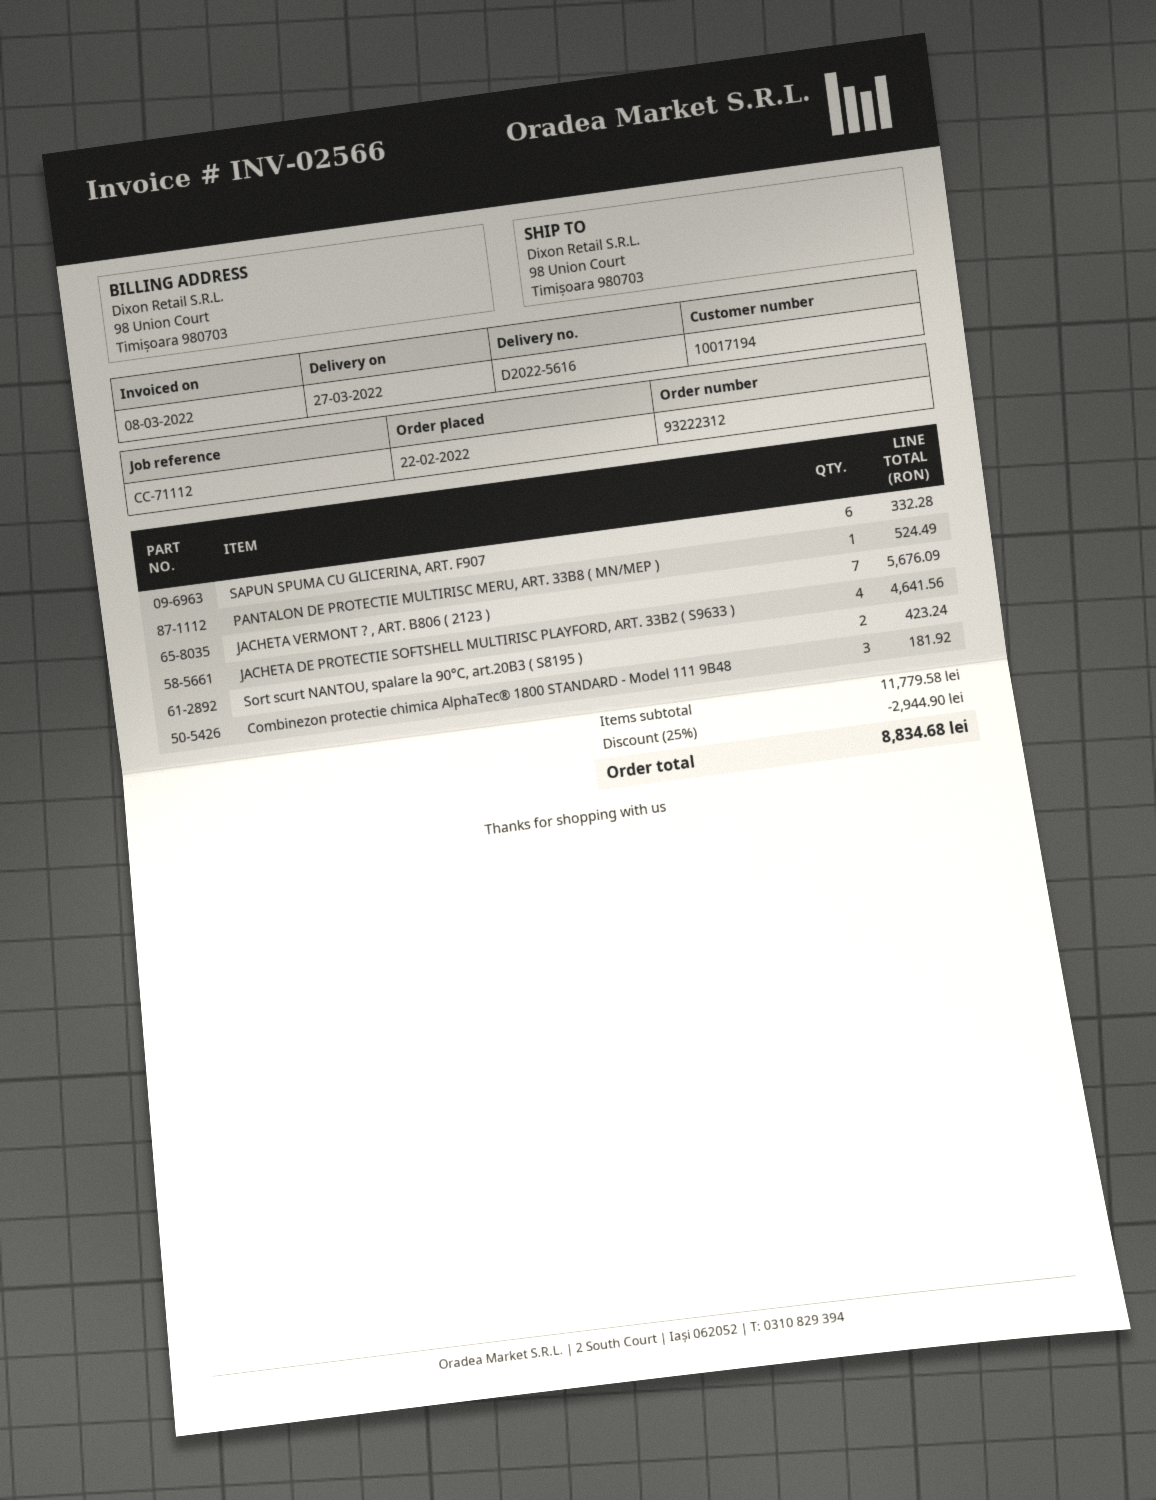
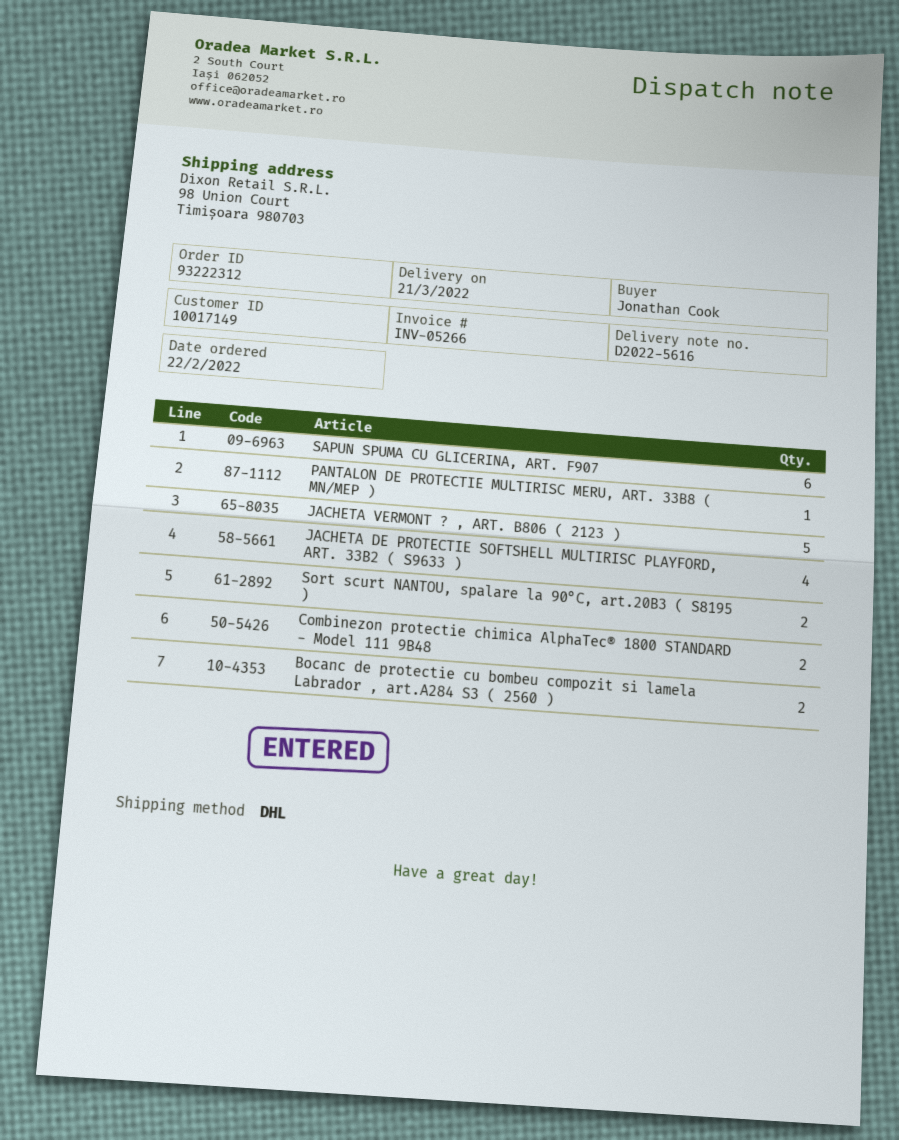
delivery date: 2022-03-27 -> 2022-03-21
invoice number: INV-02566 -> INV-05266
customer number: 10017194 -> 10017149
JACHETA VERMONT ? , ART. B806 ( 2123 ): 7 -> 5
Combinezon protectie chimica AlphaTec® 1800 STANDARD - Model 111 9B48: 3 -> 2
Bocanc de protectie cu bombeu compozit si lamela Labrador , art.A284 S3 ( 2560 ): none -> 2

